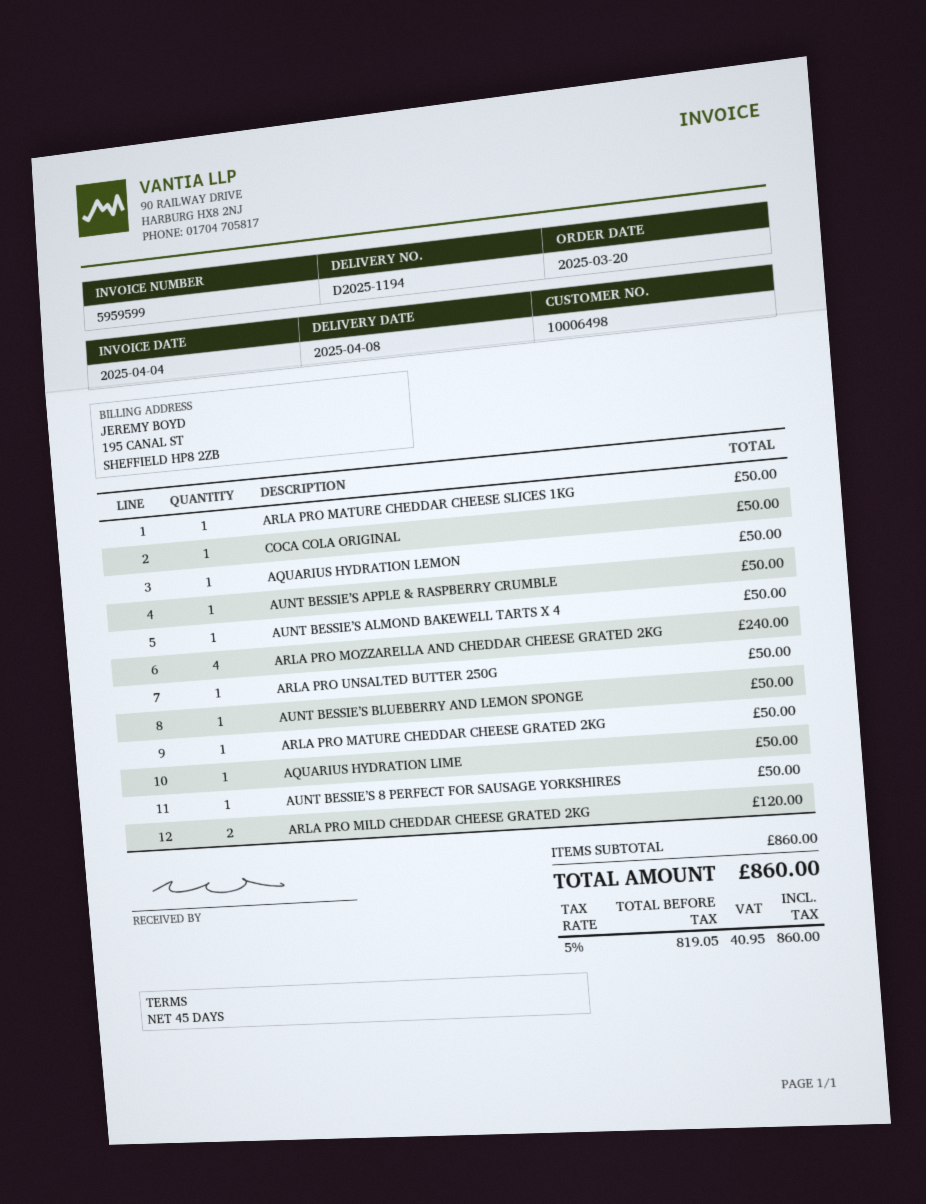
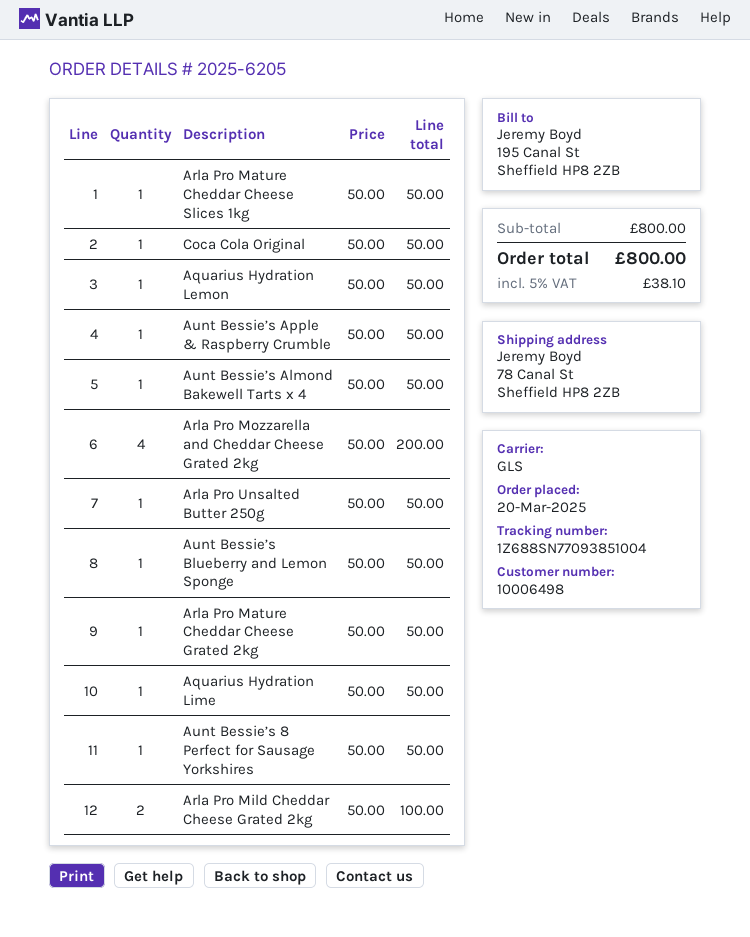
ARLA PRO MOZZARELLA AND CHEDDAR CHEESE GRATED 2KG: 4 for 240.00 -> 4 for 200.00
ARLA PRO MILD CHEDDAR CHEESE GRATED 2KG: 2 for 120.00 -> 2 for 100.00
subtotal: 860.00 -> 800.00
tax: 5% = 40.95 -> 5% = 38.10
total: 860.00 -> 800.00

